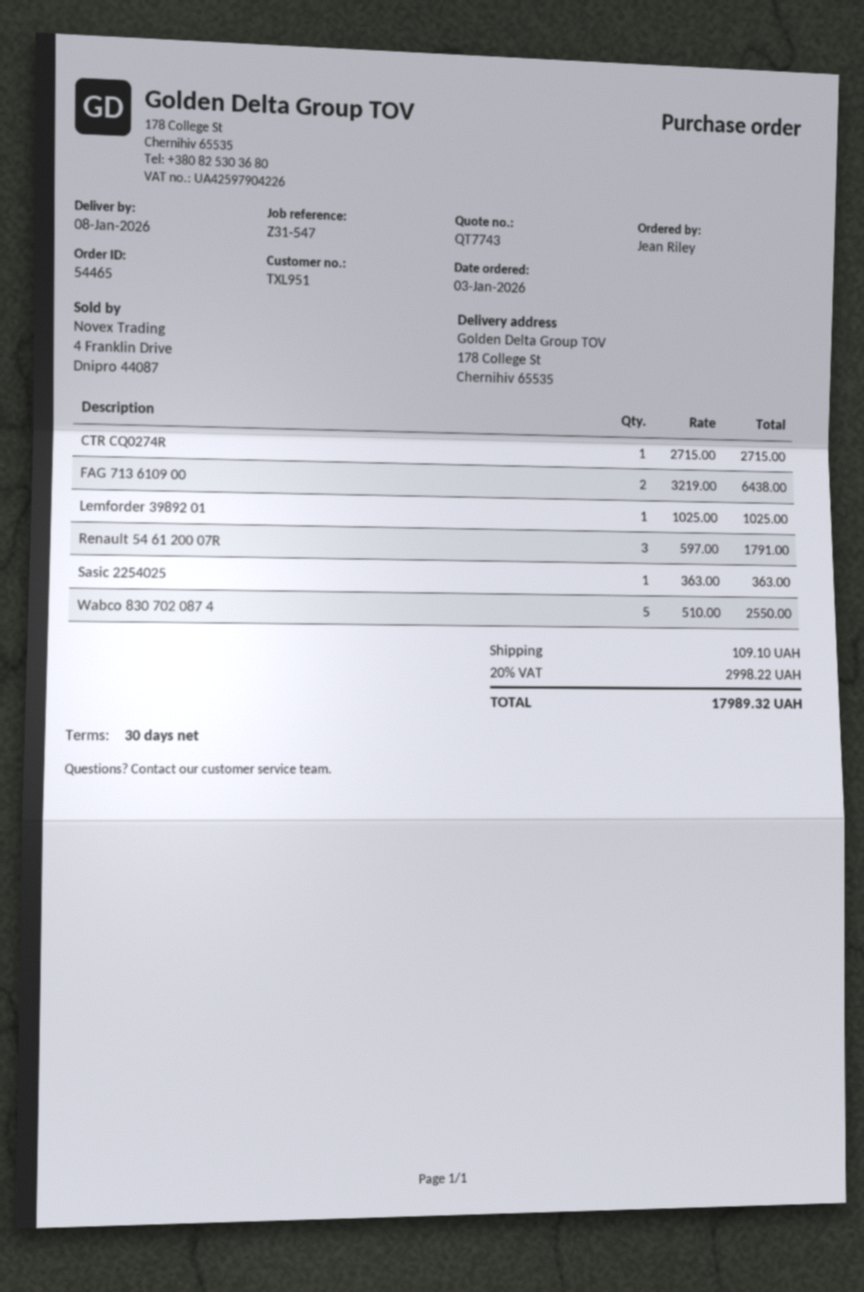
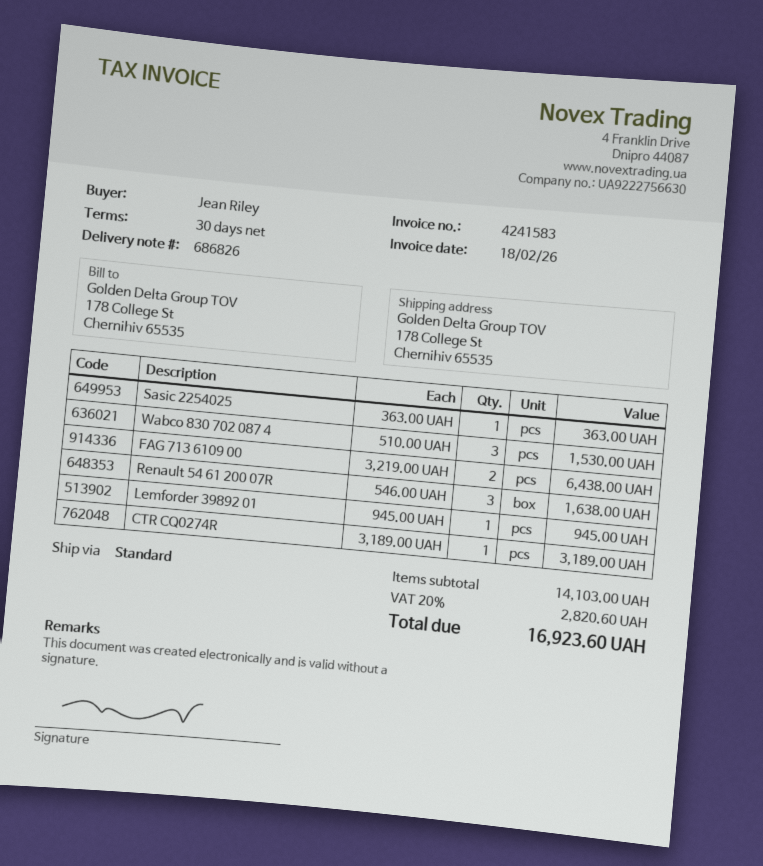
CTR CQ0274R: 1 x 2715.00 = 2715.00 -> 1 x 3189.00 = 3189.00
Lemforder 39892 01: 1 x 1025.00 = 1025.00 -> 1 x 945.00 = 945.00
Renault 54 61 200 07R: 3 x 597.00 = 1791.00 -> 3 x 546.00 = 1638.00
Wabco 830 702 087 4: 5 x 510.00 = 2550.00 -> 3 x 510.00 = 1530.00
shipping: 109.10 -> none
tax: 20% = 2998.22 -> 20% = 2820.60
total: 17989.32 -> 16923.60

